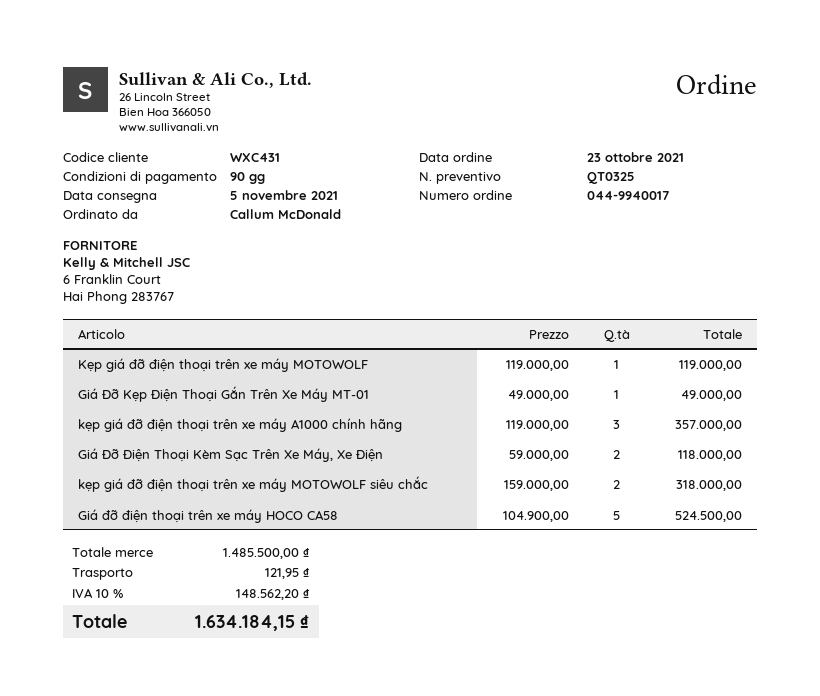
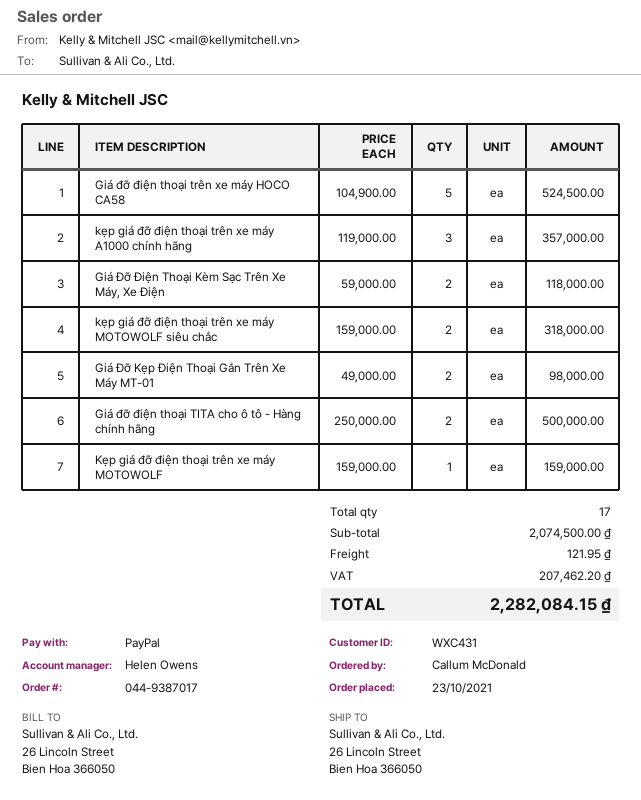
order number: 044-9940017 -> 044-9387017
Kẹp giá đỡ điện thoại trên xe máy MOTOWOLF: 1 x 119000.00 = 119000.00 -> 1 x 159000.00 = 159000.00
Giá Đỡ Kẹp Điện Thoại Gắn Trên Xe Máy MT-01: 1 x 49000.00 = 49000.00 -> 2 x 49000.00 = 98000.00
Giá đỡ điện thoại TITA cho ô tô - Hàng chính hãng: none -> 2 x 250000.00 = 500000.00
subtotal: 1485500.00 -> 2074500.00
tax: 148562.20 -> 207462.20
total: 1634184.15 -> 2282084.15

